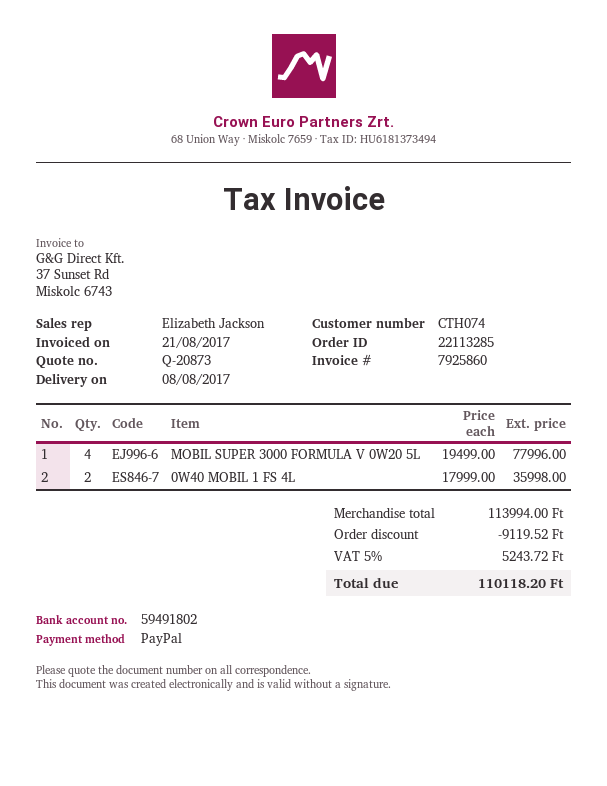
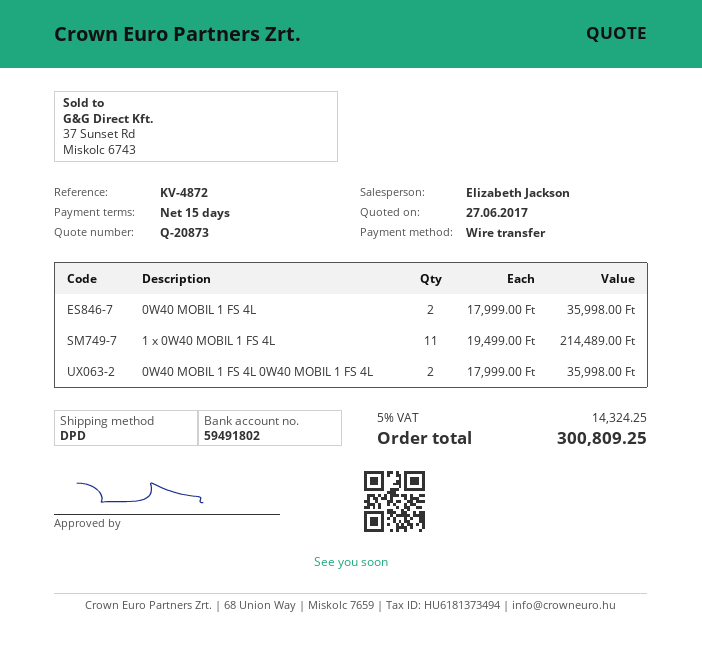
payment method: PayPal -> bank transfer
MOBIL SUPER 3000 FORMULA V 0W20 5L: 4 x 19499.00 = 77996.00 -> none
1 x 0W40 MOBIL 1 FS 4L: none -> 11 x 19499.00 = 214489.00
0W40 MOBIL 1 FS 4L 0W40 MOBIL 1 FS 4L: none -> 2 x 17999.00 = 35998.00
discount: 9119.52 -> none
tax: 5% = 5243.72 -> 5% = 14324.25
total: 110118.20 -> 300809.25

